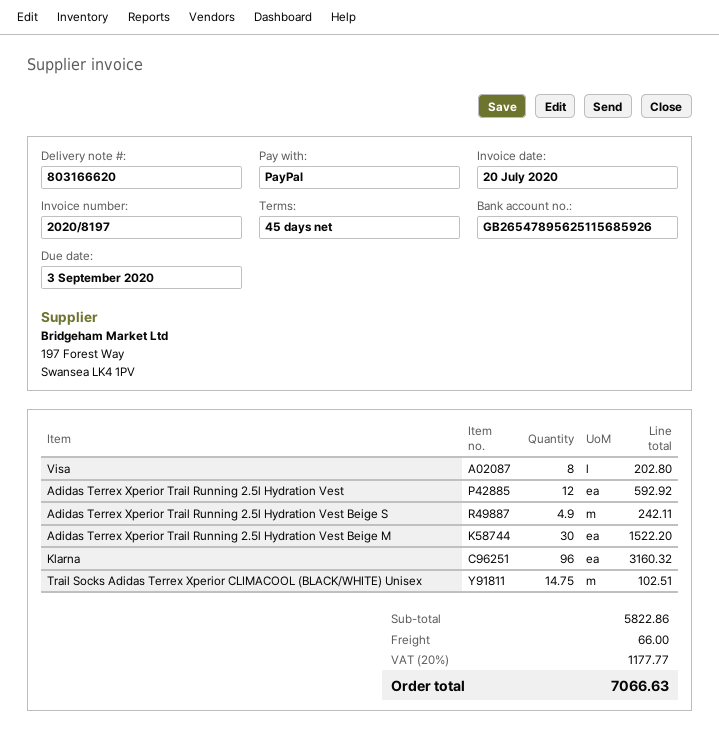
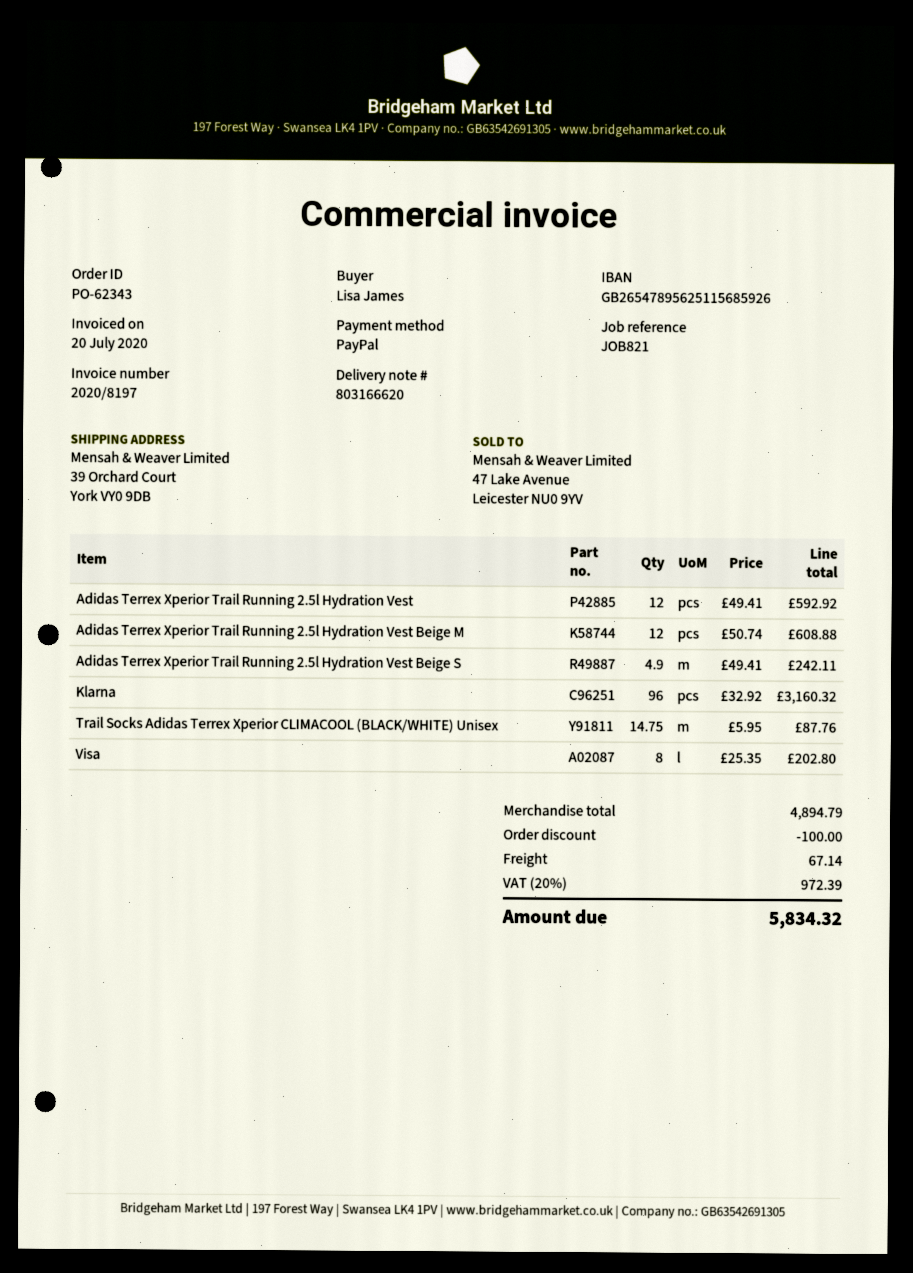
Adidas Terrex Xperior Trail Running 2.5l Hydration Vest Beige M: 30 for 1522.20 -> 12 for 608.88
Trail Socks Adidas Terrex Xperior CLIMACOOL (BLACK/WHITE) Unisex: 14.75 for 102.51 -> 14.75 for 87.76
subtotal: 5822.86 -> 4894.79
discount: none -> 100.00
shipping: 66.00 -> 67.14
tax: 20% = 1177.77 -> 20% = 972.39
total: 7066.63 -> 5834.32

